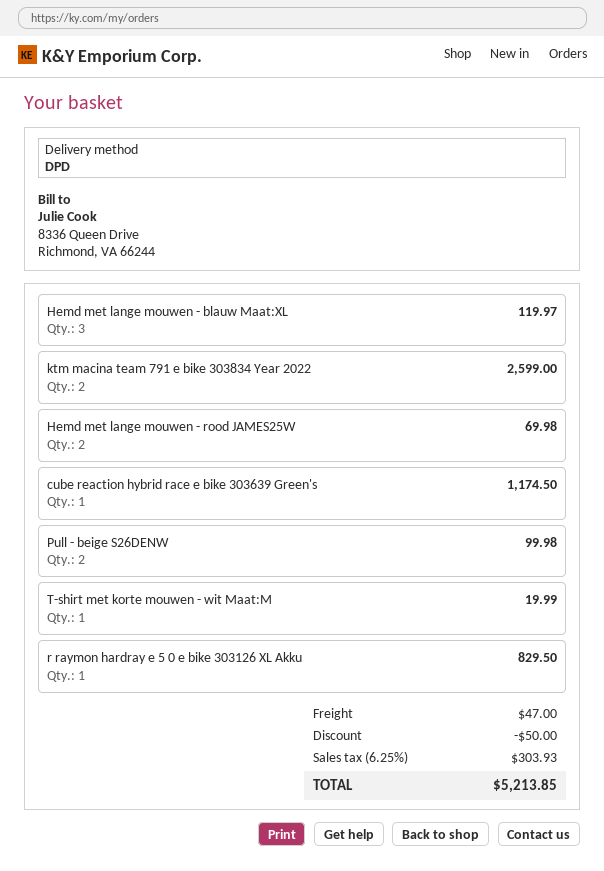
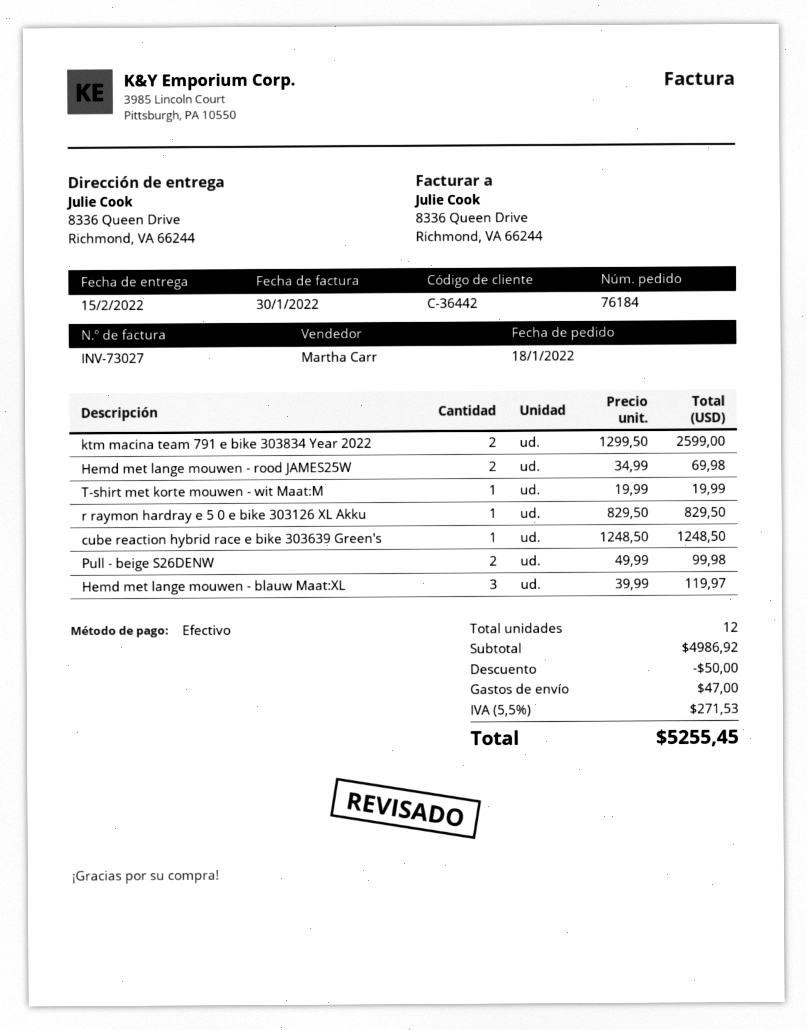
cube reaction hybrid race e bike 303639 Green's: 1 for 1174.50 -> 1 for 1248.50
tax: 6.25% = 303.93 -> 5.5% = 271.53
total: 5213.85 -> 5255.45

